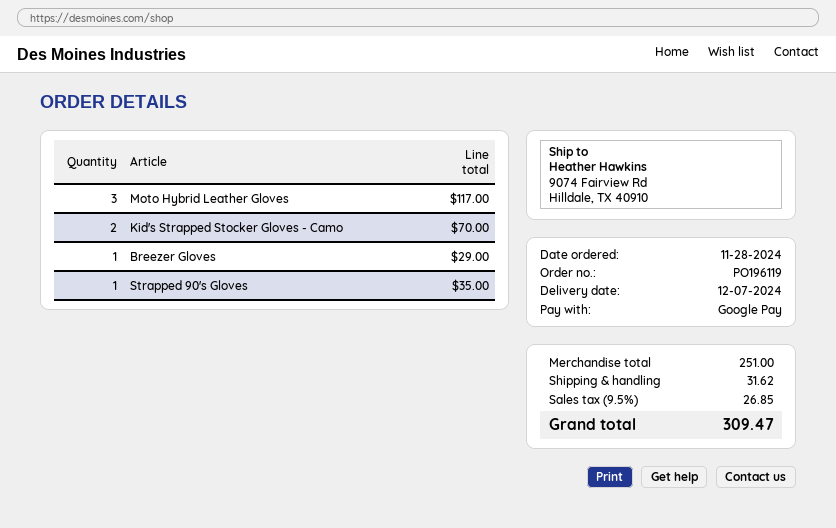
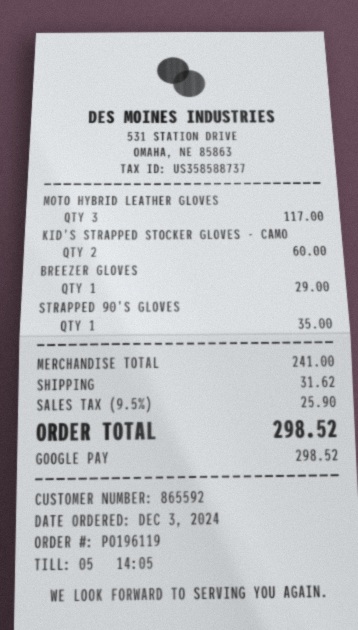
order date: 2024-11-28 -> 2024-12-03
Kid's Strapped Stocker Gloves - Camo: 2 for 70.00 -> 2 for 60.00
subtotal: 251.00 -> 241.00
tax: 9.5% = 26.85 -> 9.5% = 25.90
total: 309.47 -> 298.52

